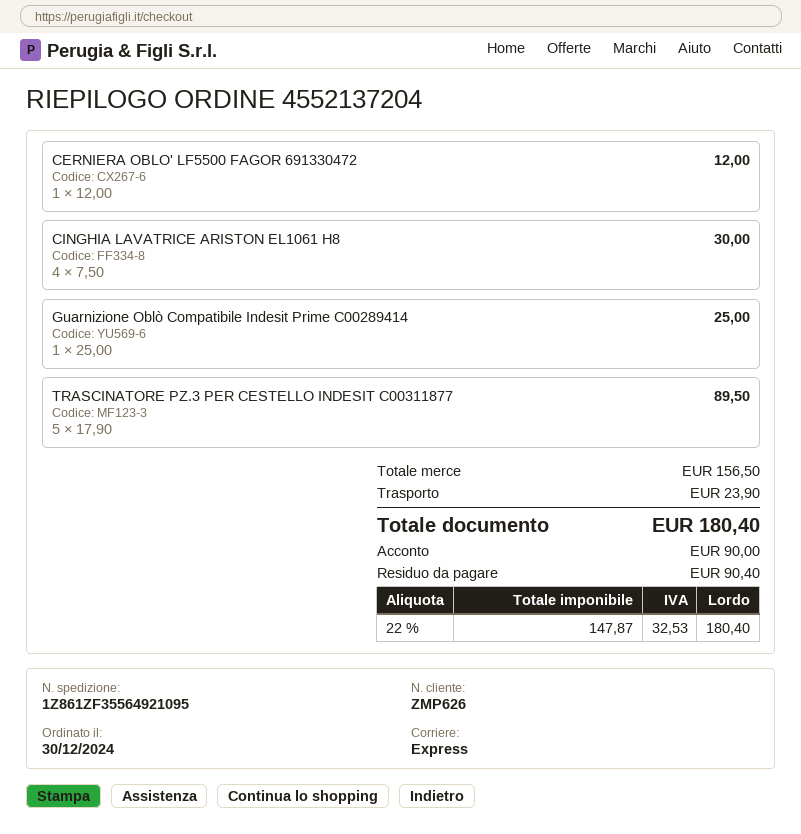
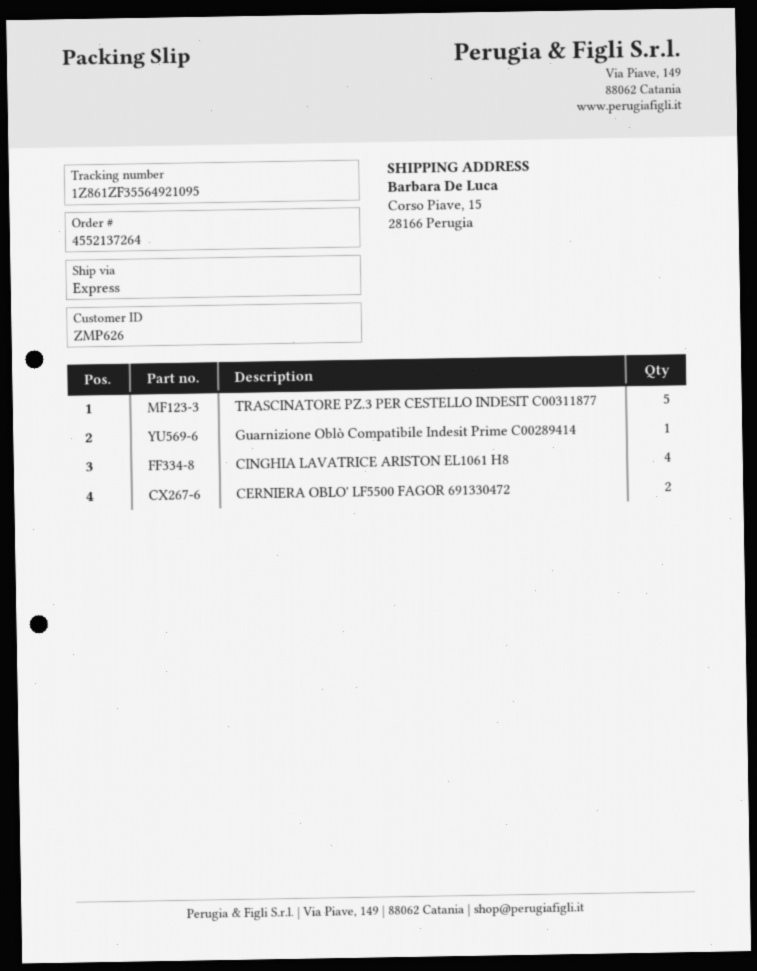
order number: 4552137204 -> 4552137264
CERNIERA OBLO' LF5500 FAGOR 691330472: 1 -> 2

